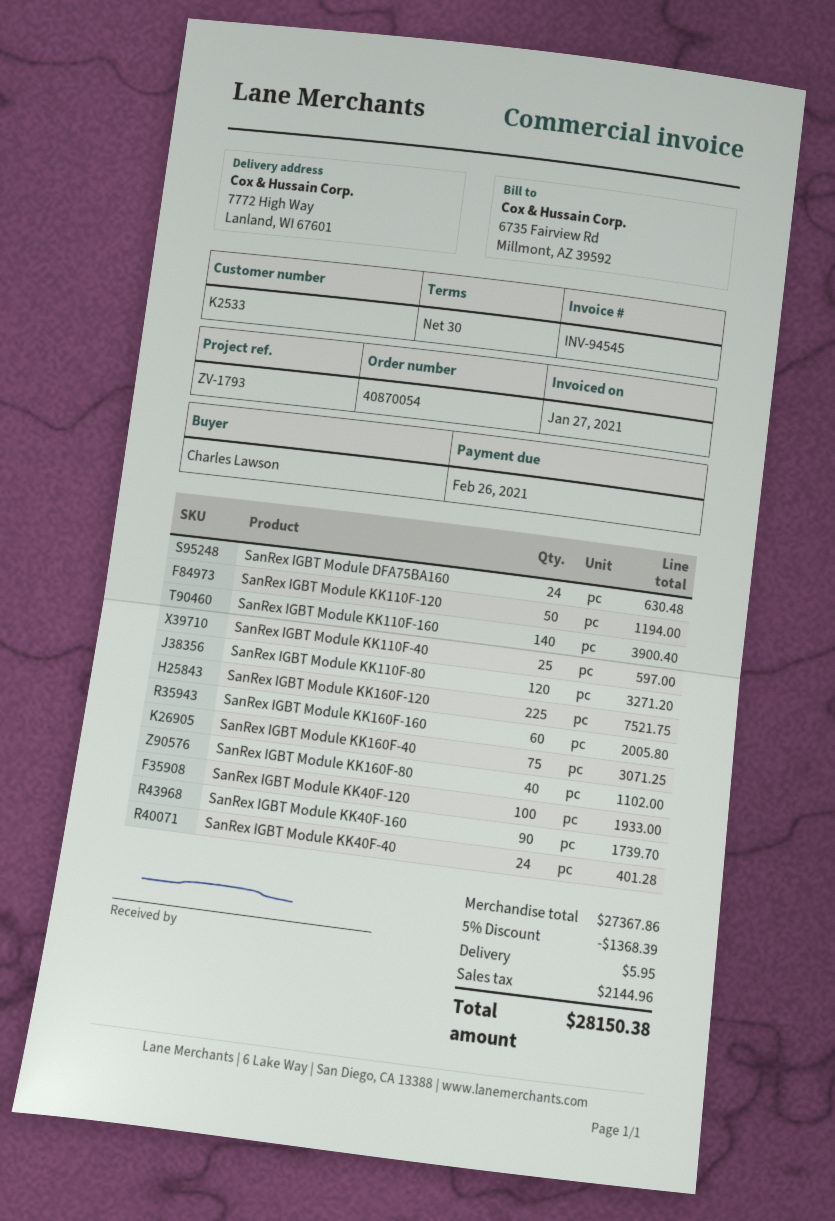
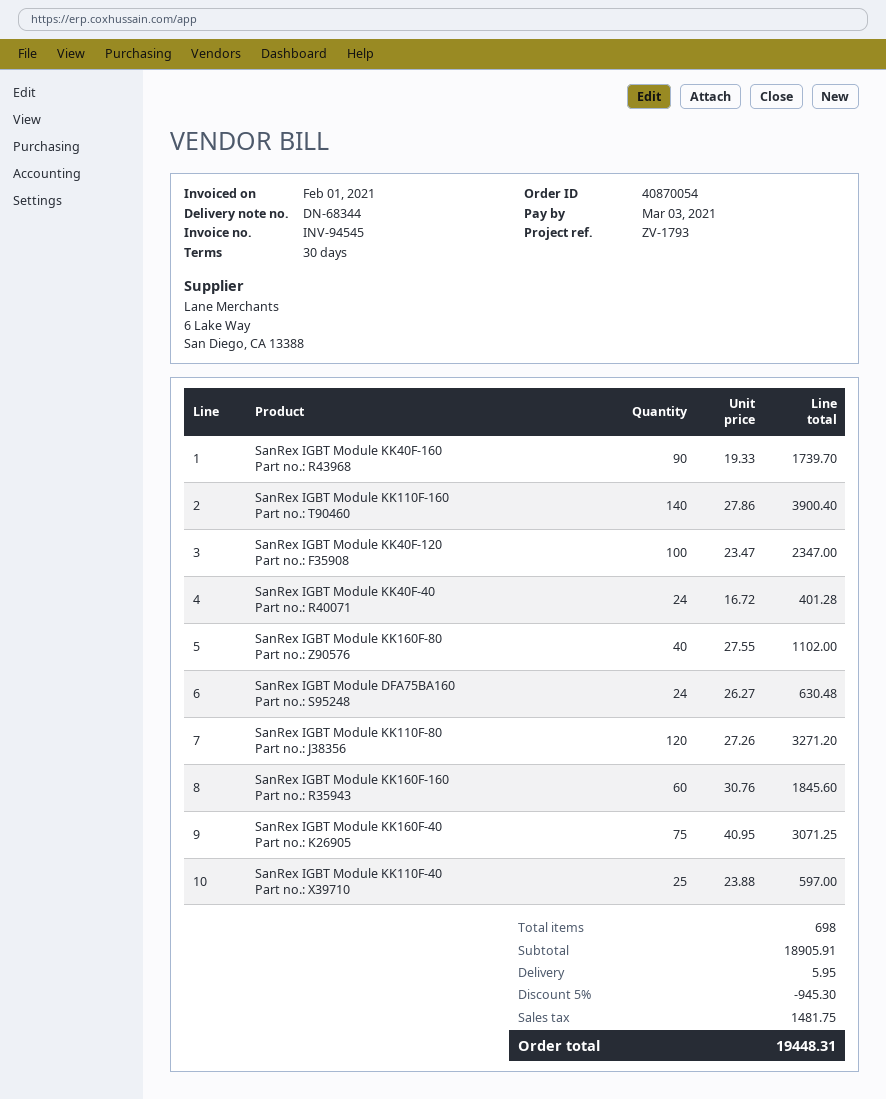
invoice date: 2021-01-27 -> 2021-02-01
due date: 2021-02-26 -> 2021-03-03
SanRex IGBT Module KK110F-120: 50 for 1194.00 -> none
SanRex IGBT Module KK160F-120: 225 for 7521.75 -> none
SanRex IGBT Module KK160F-160: 60 for 2005.80 -> 60 for 1845.60
SanRex IGBT Module KK40F-120: 100 for 1933.00 -> 100 for 2347.00
subtotal: 27367.86 -> 18905.91
discount: 5% = 1368.39 -> 5% = 945.30
tax: 2144.96 -> 1481.75
total: 28150.38 -> 19448.31

